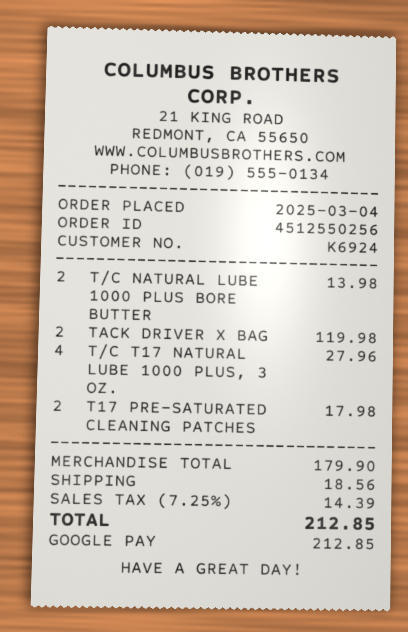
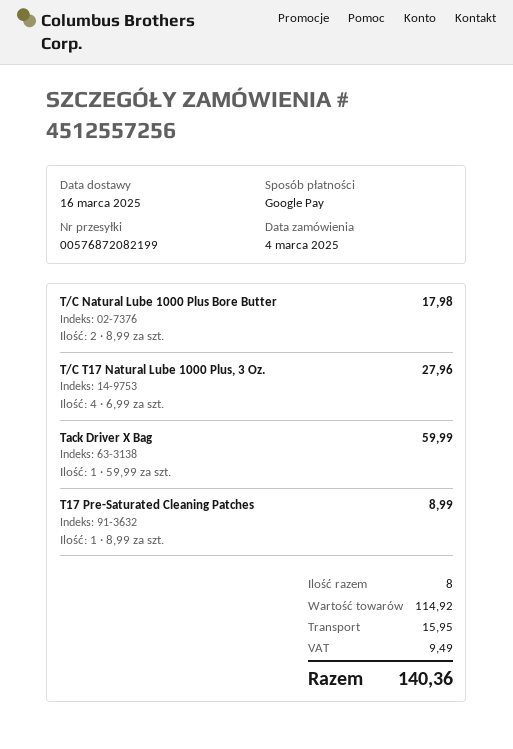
order number: 4512550256 -> 4512557256
T/C NATURAL LUBE 1000 PLUS BORE BUTTER: 2 for 13.98 -> 2 for 17.98
TACK DRIVER X BAG: 2 for 119.98 -> 1 for 59.99
T17 PRE-SATURATED CLEANING PATCHES: 2 for 17.98 -> 1 for 8.99
subtotal: 179.90 -> 114.92
shipping: 18.56 -> 15.95
tax: 14.39 -> 9.49
total: 212.85 -> 140.36

